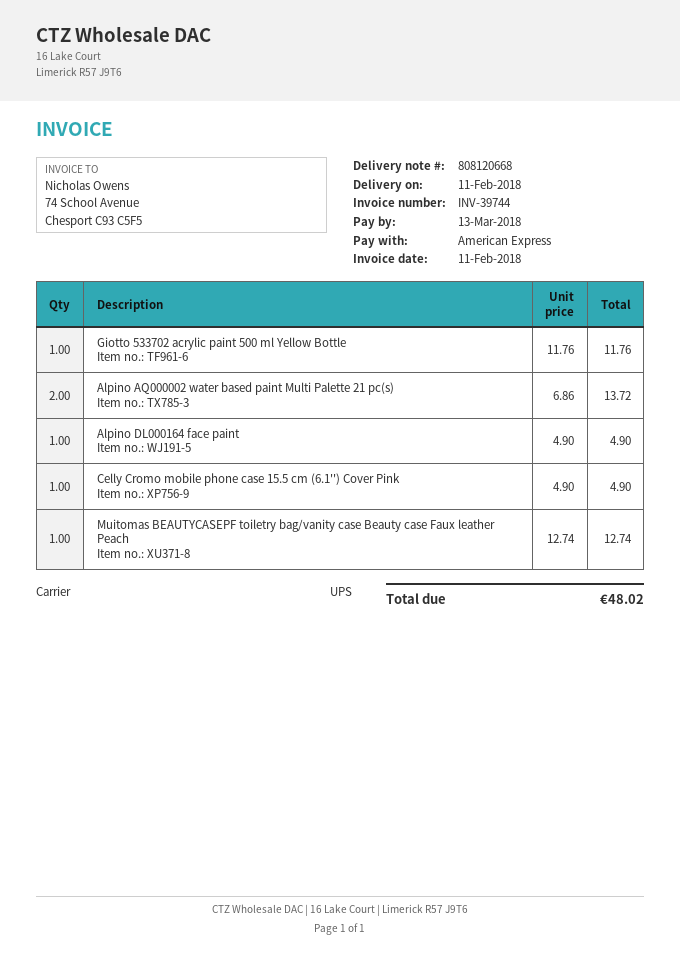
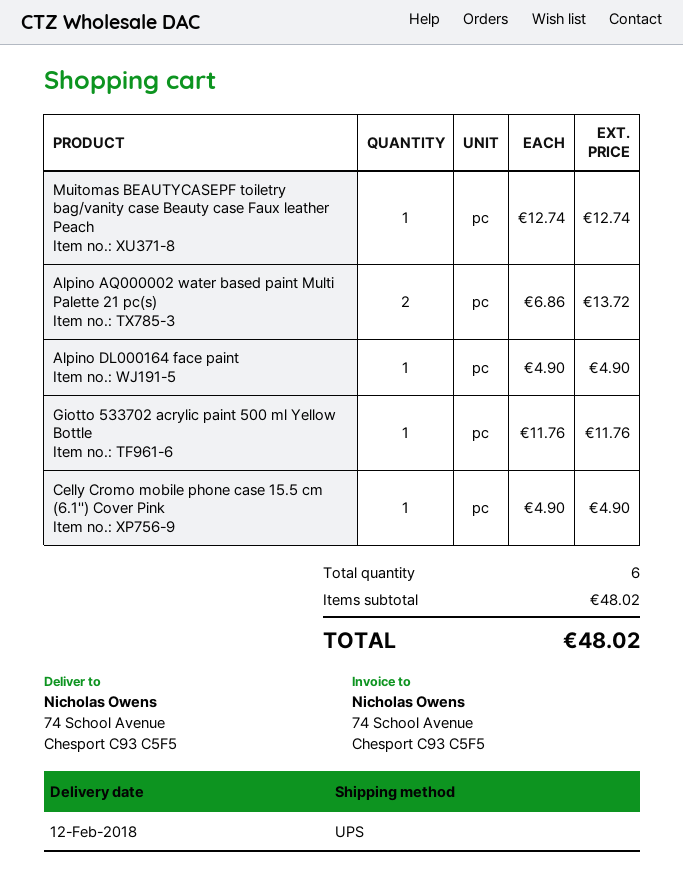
delivery date: 2018-02-11 -> 2018-02-12

